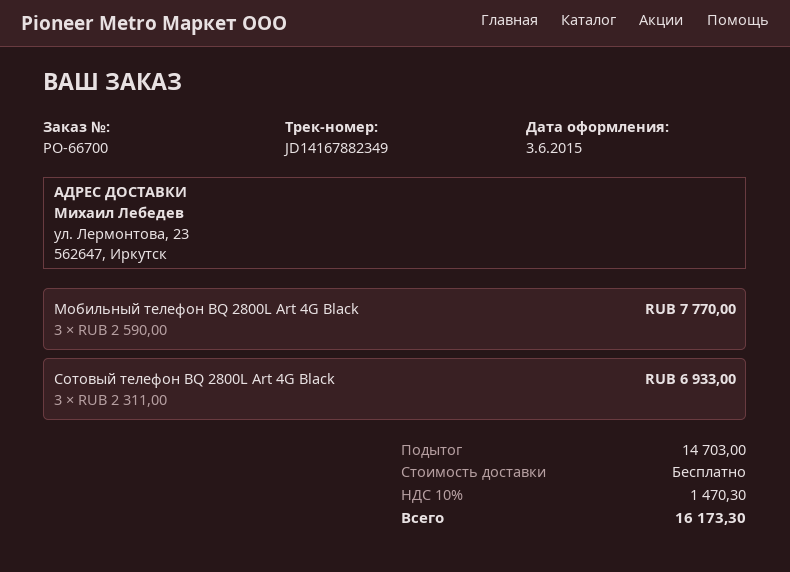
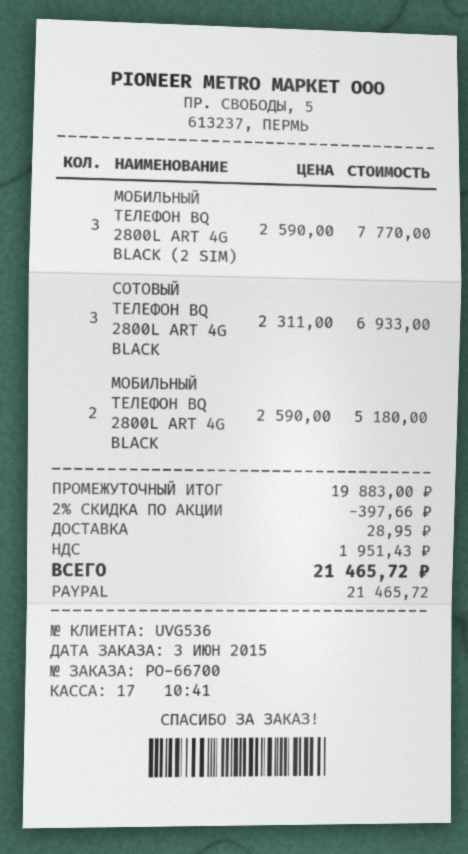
Мобильный телефон BQ 2800L Art 4G Black: 3 x 2590.00 = 7770.00 -> 2 x 2590.00 = 5180.00
МОБИЛЬНЫЙ ТЕЛЕФОН BQ 2800L ART 4G BLACK (2 SIM): none -> 3 x 2590.00 = 7770.00
subtotal: 14703.00 -> 19883.00
discount: none -> 2% = 397.66
shipping: 0.00 -> 28.95
tax: 1470.30 -> 1951.43
total: 16173.30 -> 21465.72

